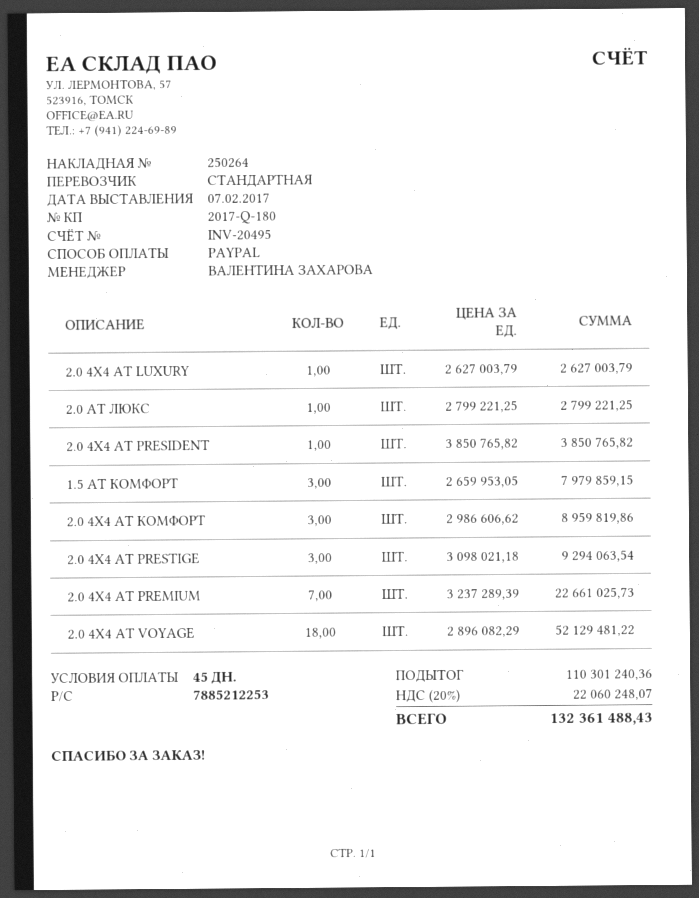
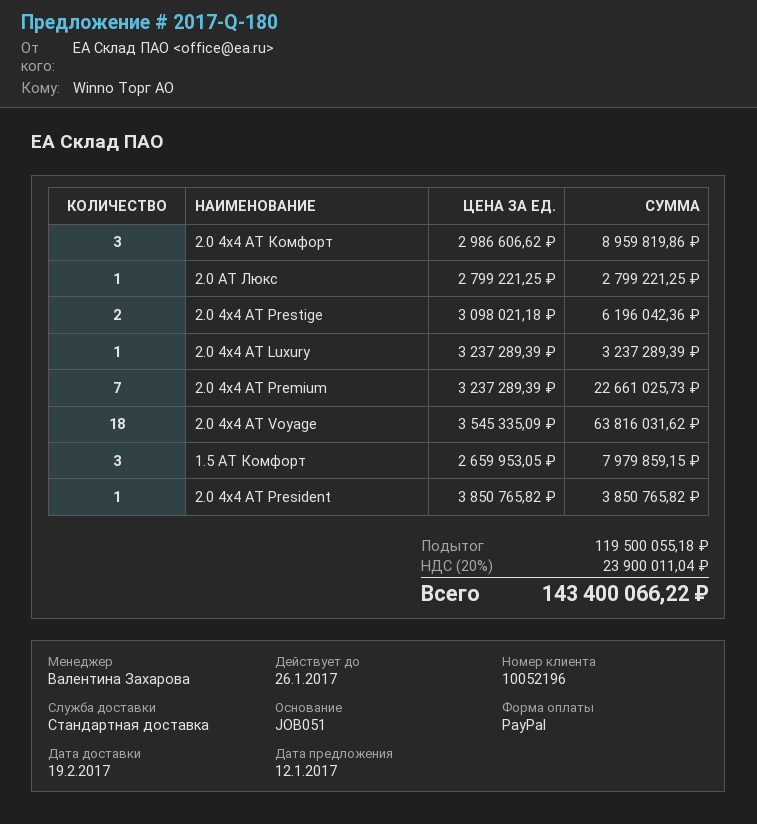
2.0 4X4 AT LUXURY: 1 x 2627003.79 = 2627003.79 -> 1 x 3237289.39 = 3237289.39
2.0 4X4 AT PRESTIGE: 3 x 3098021.18 = 9294063.54 -> 2 x 3098021.18 = 6196042.36
2.0 4X4 AT VOYAGE: 18 x 2896082.29 = 52129481.22 -> 18 x 3545335.09 = 63816031.62
subtotal: 110301240.36 -> 119500055.18
tax: 20% = 22060248.07 -> 20% = 23900011.04
total: 132361488.43 -> 143400066.22

